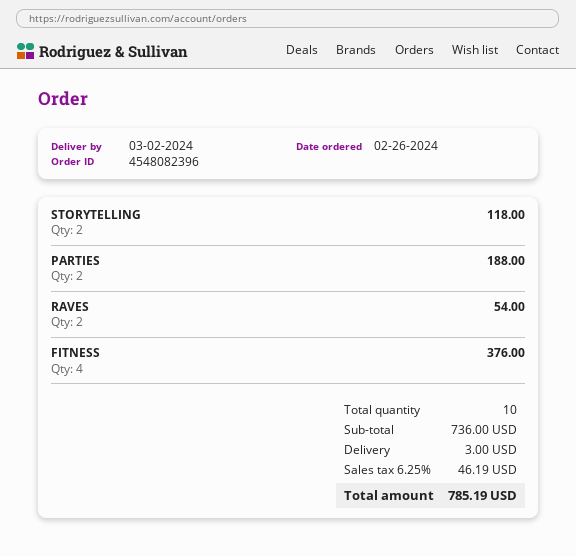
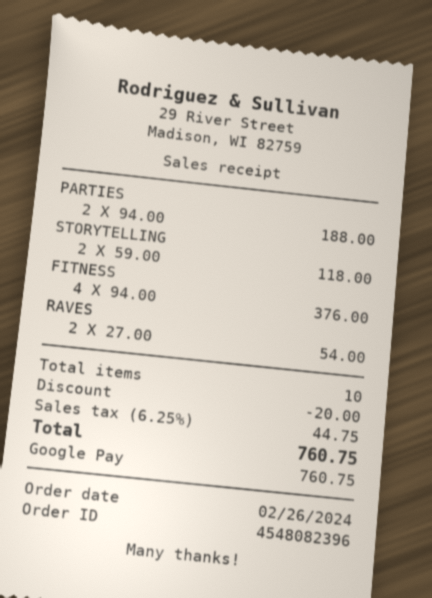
discount: none -> 20.00
shipping: 3.00 -> none
tax: 6.25% = 46.19 -> 6.25% = 44.75
total: 785.19 -> 760.75

